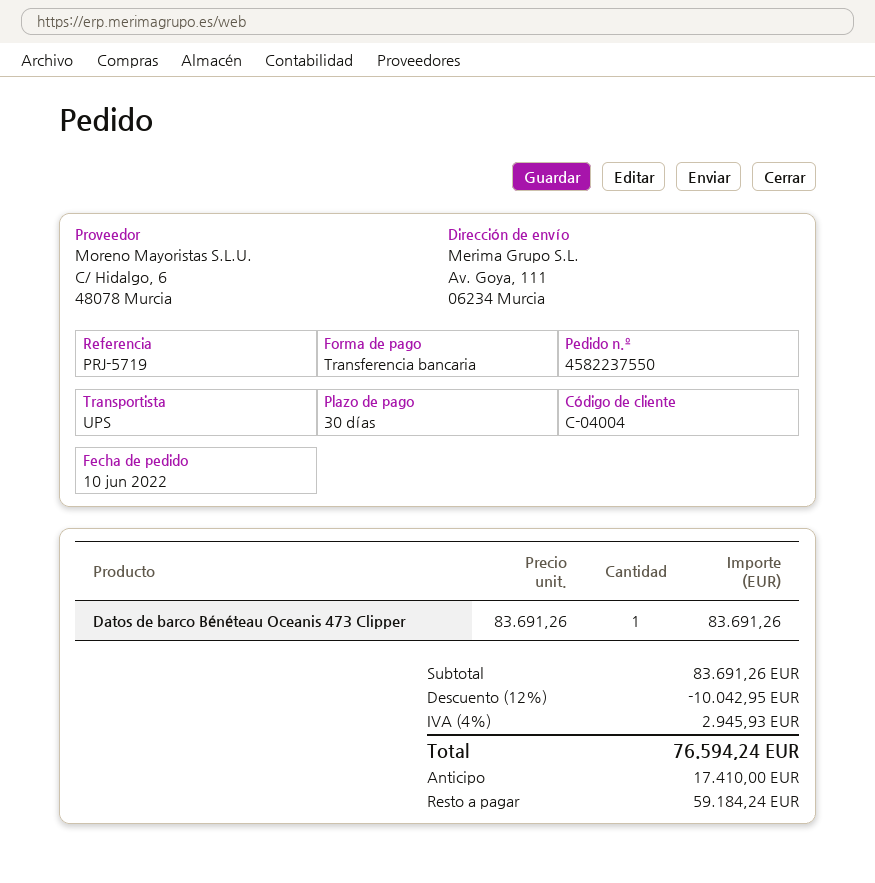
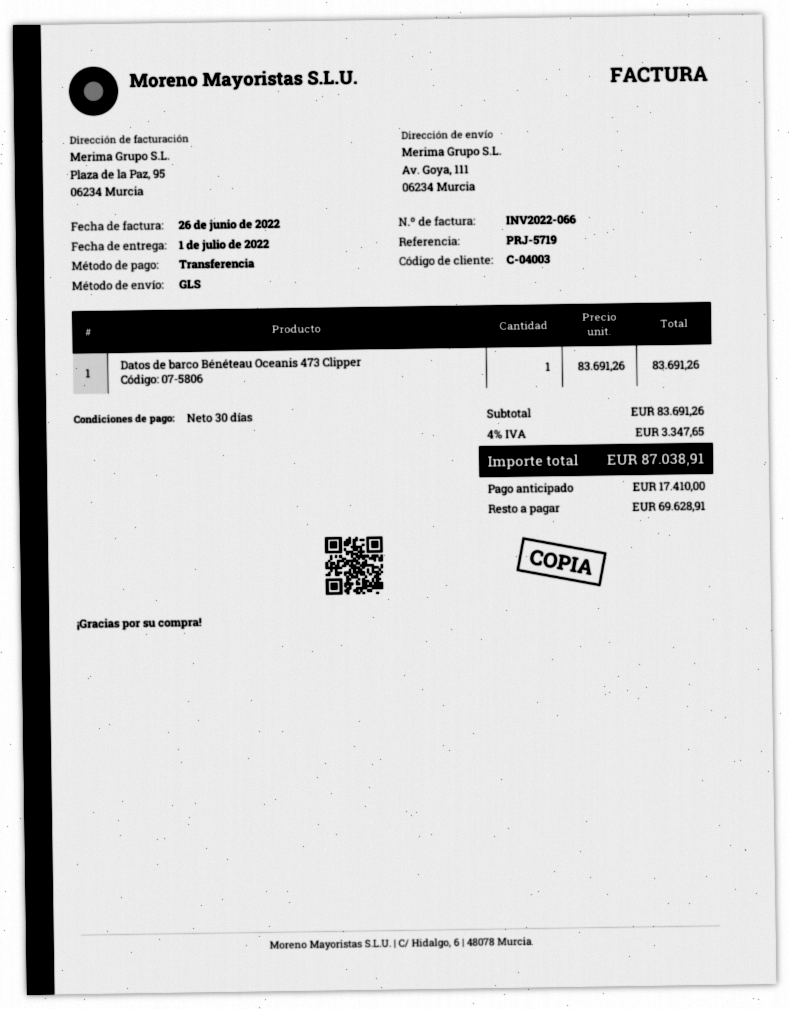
customer number: C-04004 -> C-04003
shipping method: UPS -> GLS
discount: 12% = 10042.95 -> none
tax: 4% = 2945.93 -> 4% = 3347.65
total: 76594.24 -> 87038.91
balance: 59184.24 -> 69628.91

